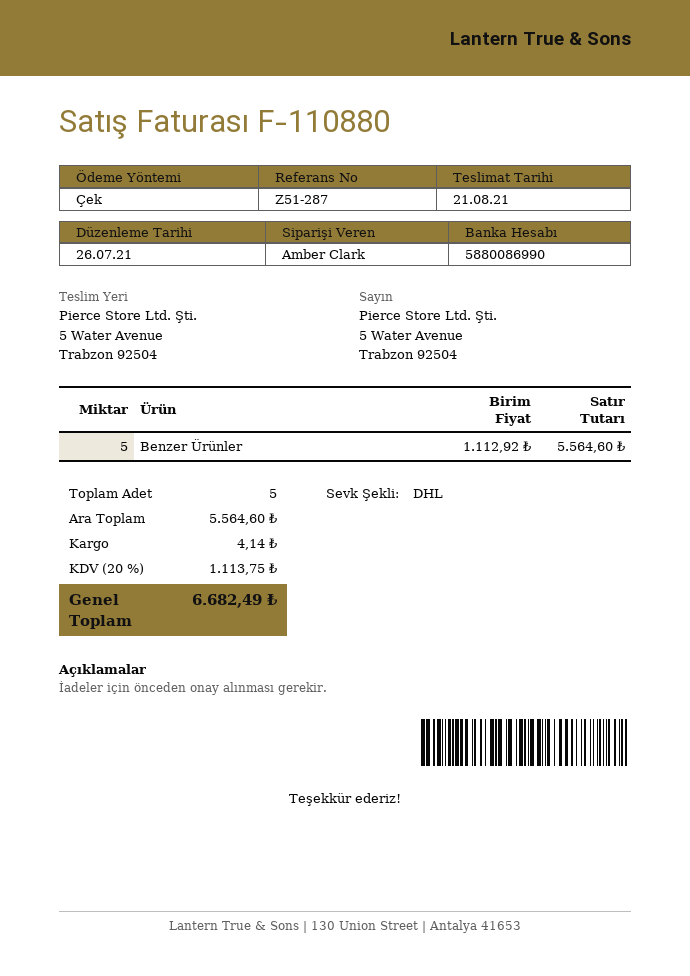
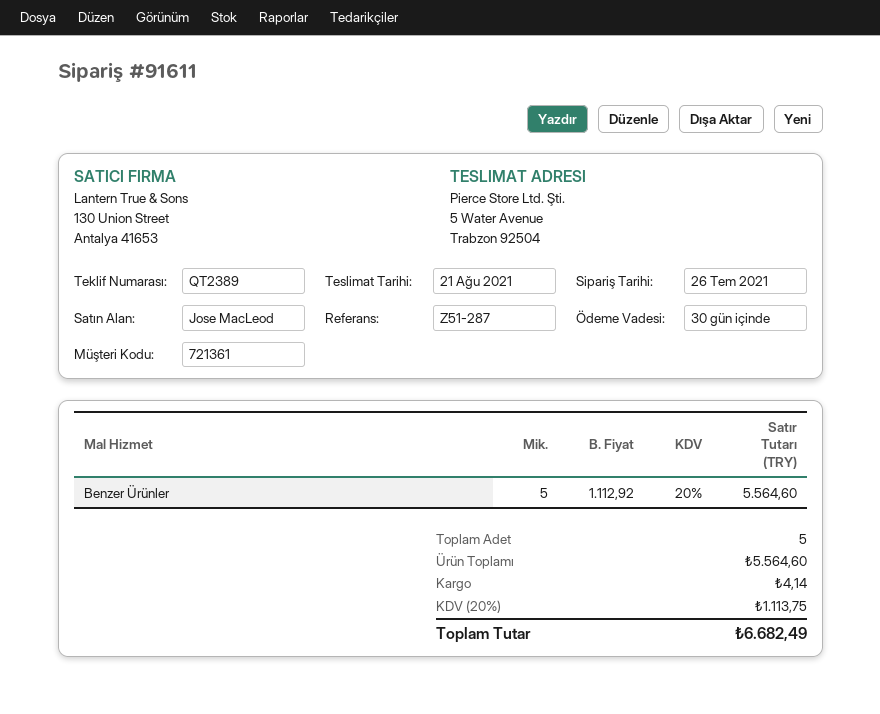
ordered by: Amber Clark -> Jose MacLeod

